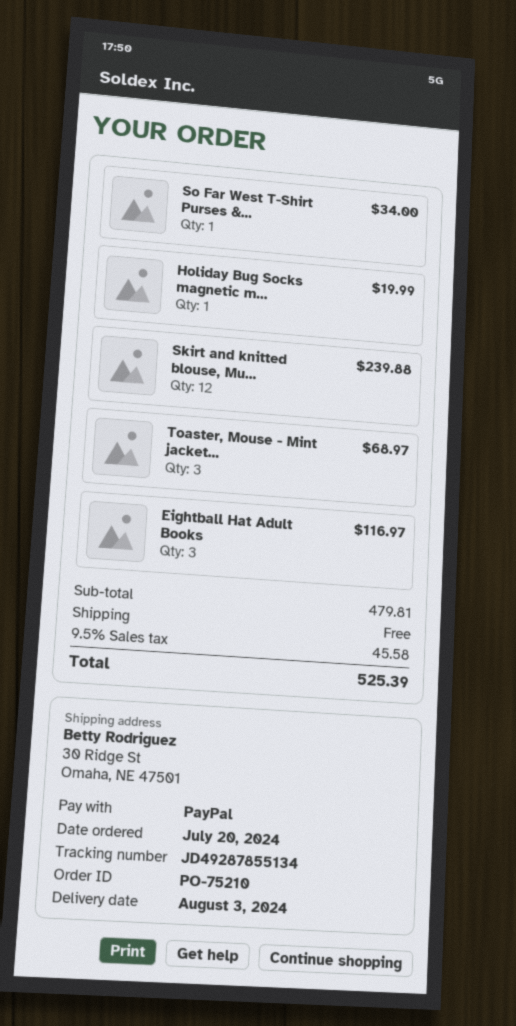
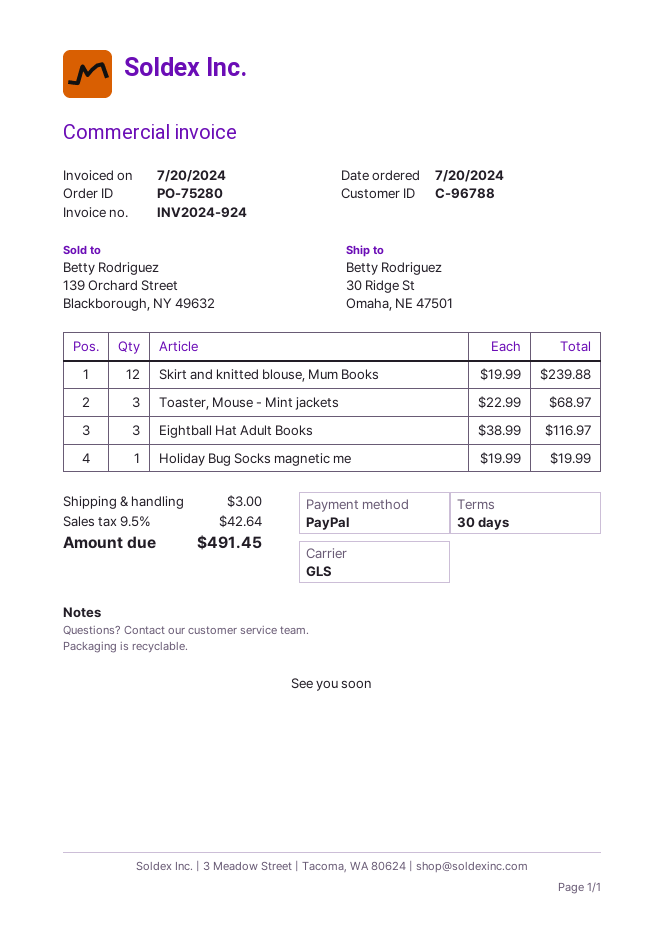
order number: PO-75210 -> PO-75280
So Far West T-Shirt Purses &...: 1 for 34.00 -> none
shipping: 0.00 -> 3.00
tax: 9.5% = 45.58 -> 9.5% = 42.64
total: 525.39 -> 491.45

